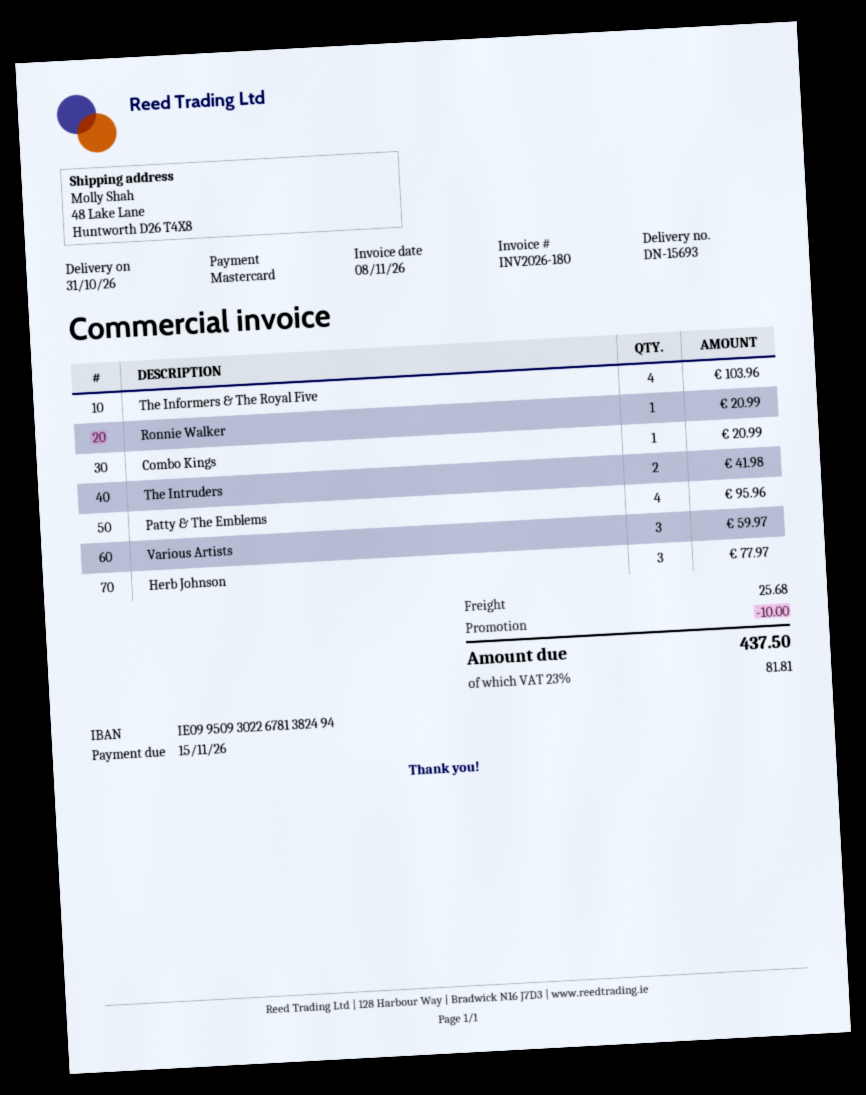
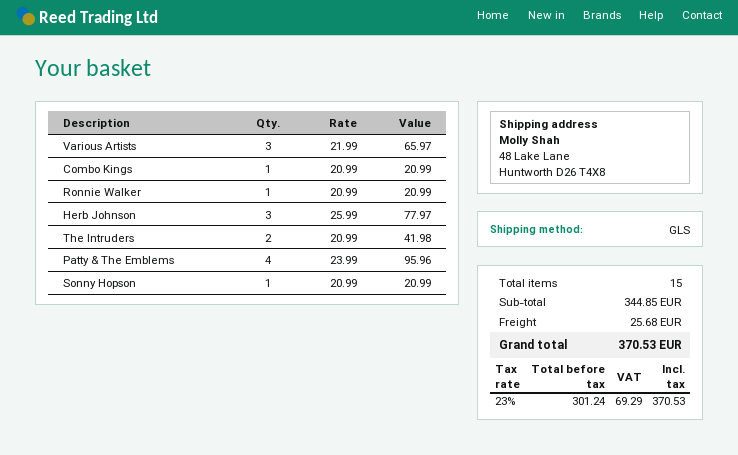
The Informers & The Royal Five: 4 for 103.96 -> none
Various Artists: 3 for 59.97 -> 3 for 65.97
Sonny Hopson: none -> 1 for 20.99
discount: 10.00 -> none
tax: 23% = 81.81 -> 23% = 69.29
total: 437.50 -> 370.53

